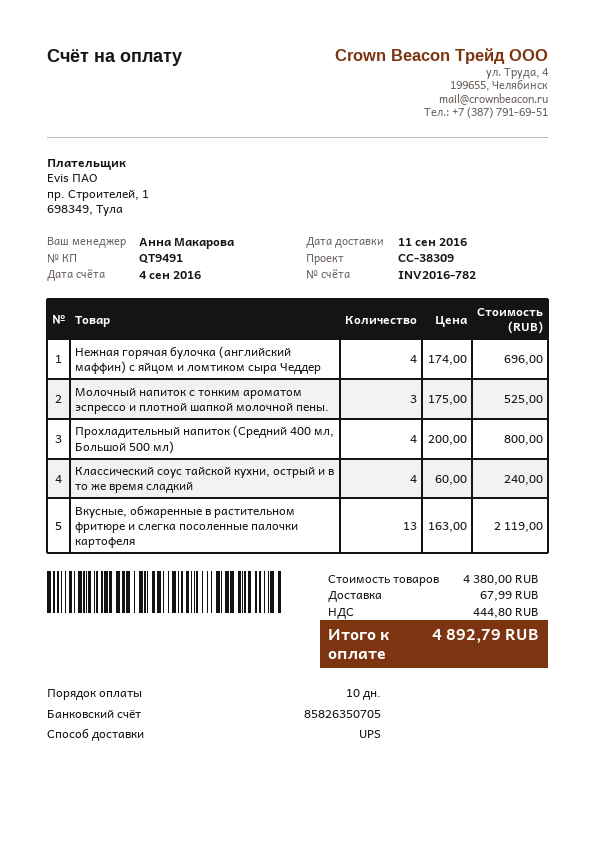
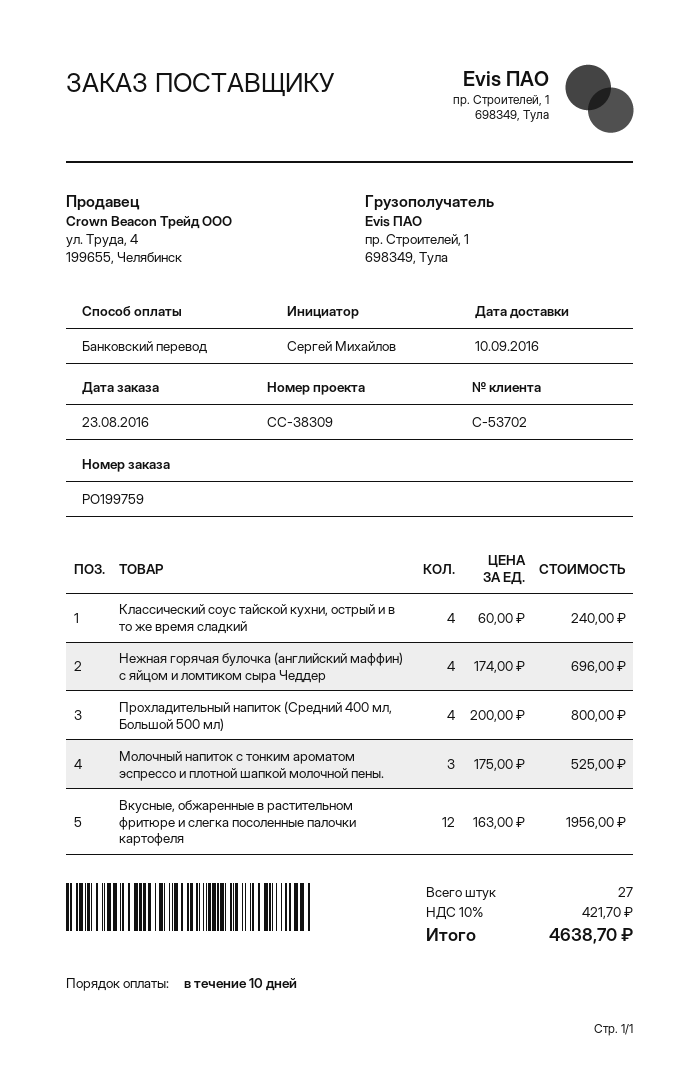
delivery date: 2016-09-11 -> 2016-09-10
Вкусные, обжаренные в растительном фритюре и слегка посоленные палочки картофеля: 13 x 163.00 = 2119.00 -> 12 x 163.00 = 1956.00
shipping: 67.99 -> none
tax: 444.80 -> 421.70
total: 4892.79 -> 4638.70

